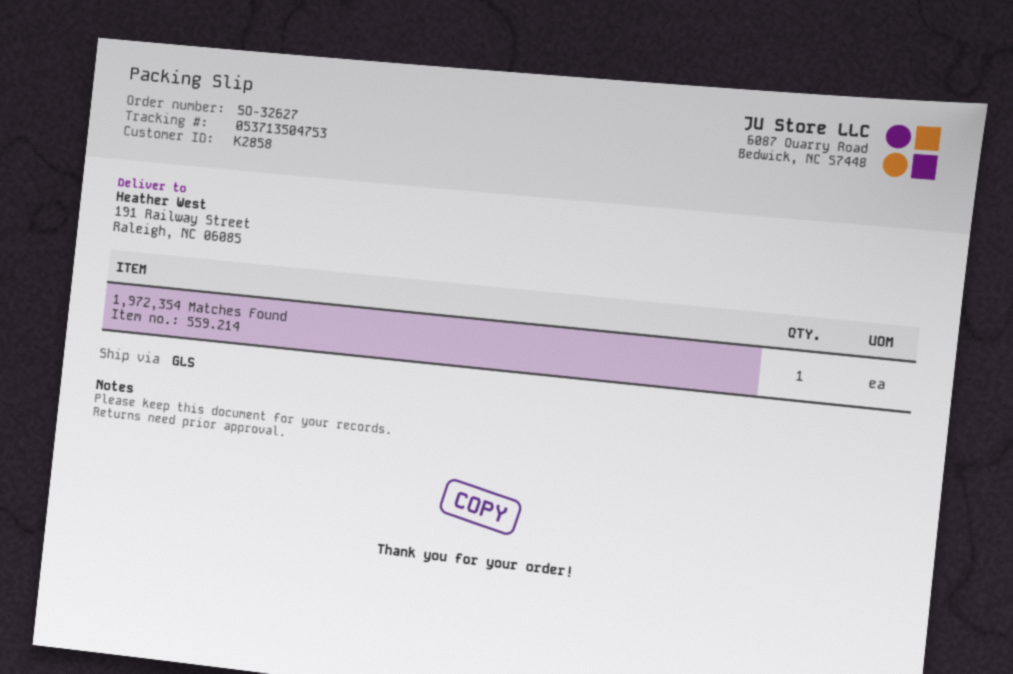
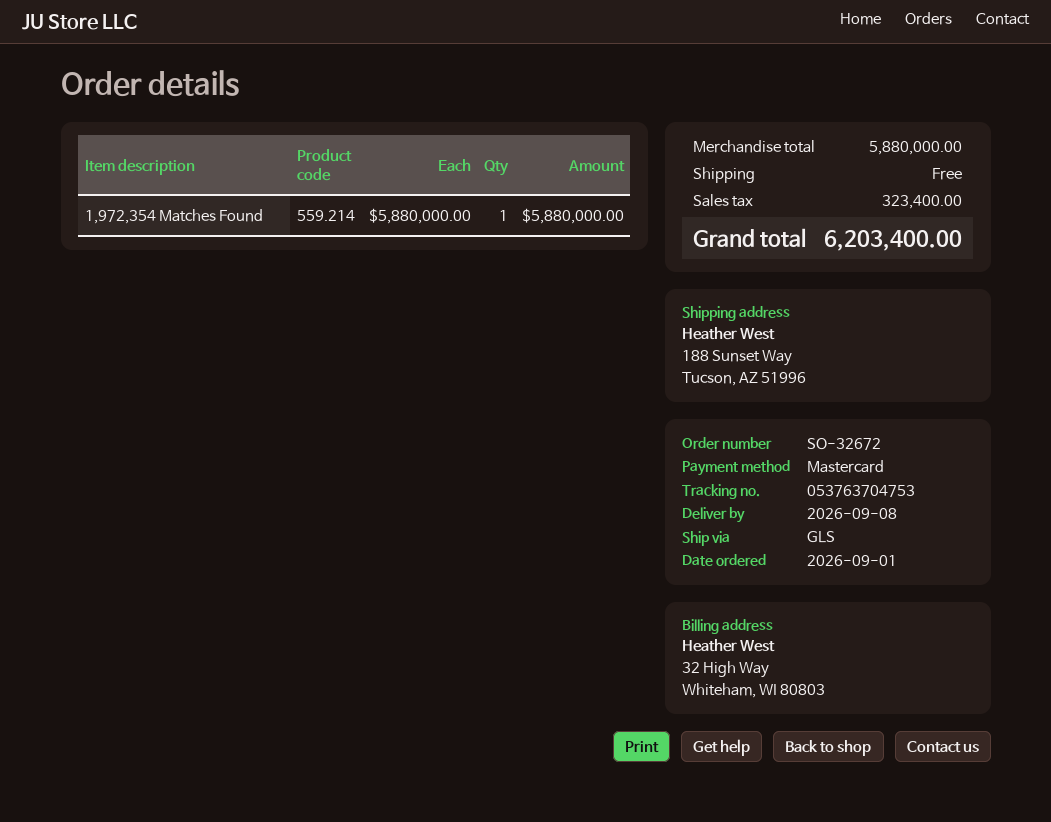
order number: SO-32627 -> SO-32672
tracking number: 053713504753 -> 053763704753
ship to: 191 Railway Street, Raleigh, NC 06085 -> 188 Sunset Way, Tucson, AZ 51996

